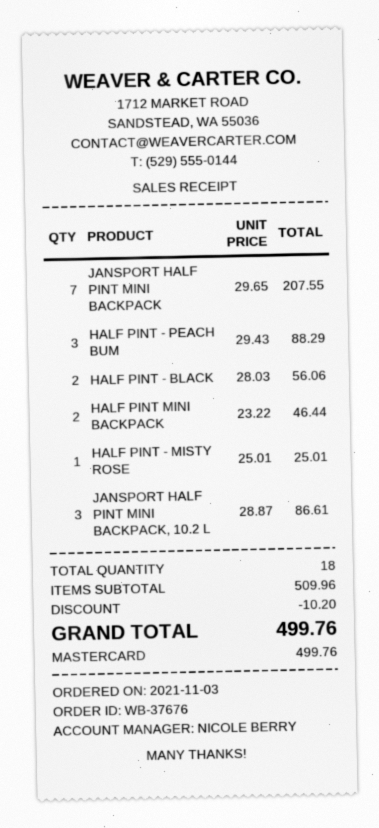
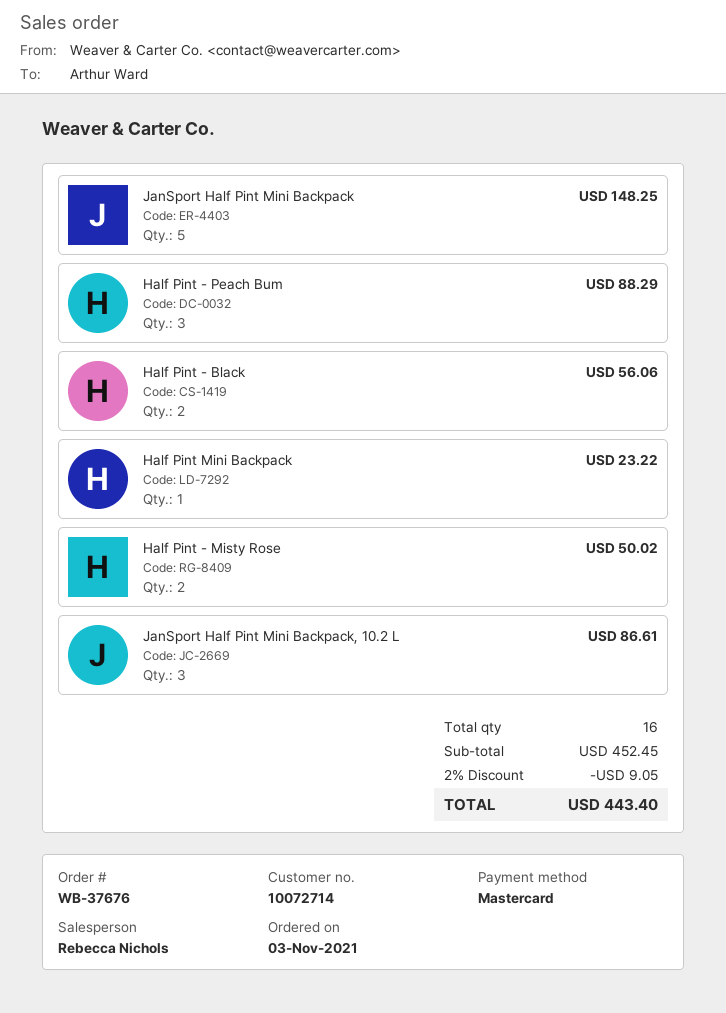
sales rep: NICOLE BERRY -> Rebecca Nichols
JANSPORT HALF PINT MINI BACKPACK: 7 for 207.55 -> 5 for 148.25
HALF PINT MINI BACKPACK: 2 for 46.44 -> 1 for 23.22
HALF PINT - MISTY ROSE: 1 for 25.01 -> 2 for 50.02
total quantity: 18 -> 16
subtotal: 509.96 -> 452.45
discount: 10.20 -> 9.05
total: 499.76 -> 443.40

